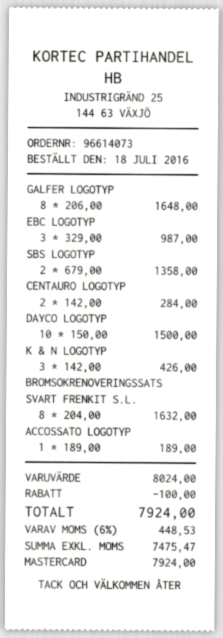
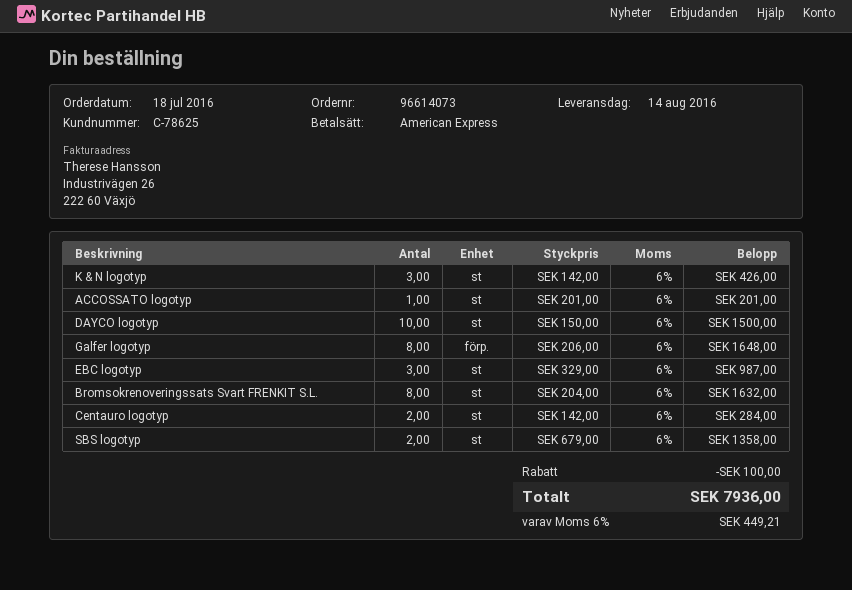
payment method: Mastercard -> American Express
ACCOSSATO LOGOTYP: 1 x 189.00 = 189.00 -> 1 x 201.00 = 201.00
tax: 6% = 448.53 -> 6% = 449.21
total: 7924.00 -> 7936.00

